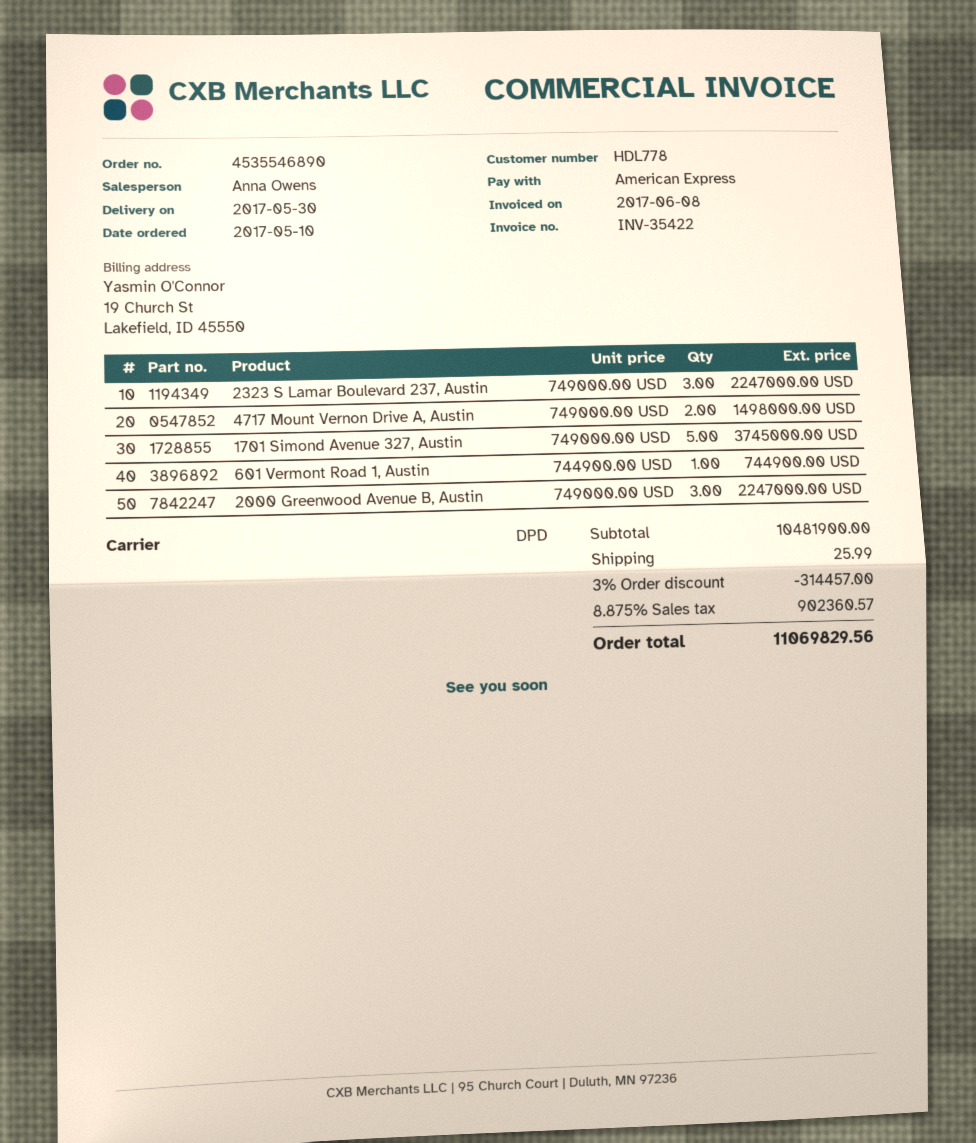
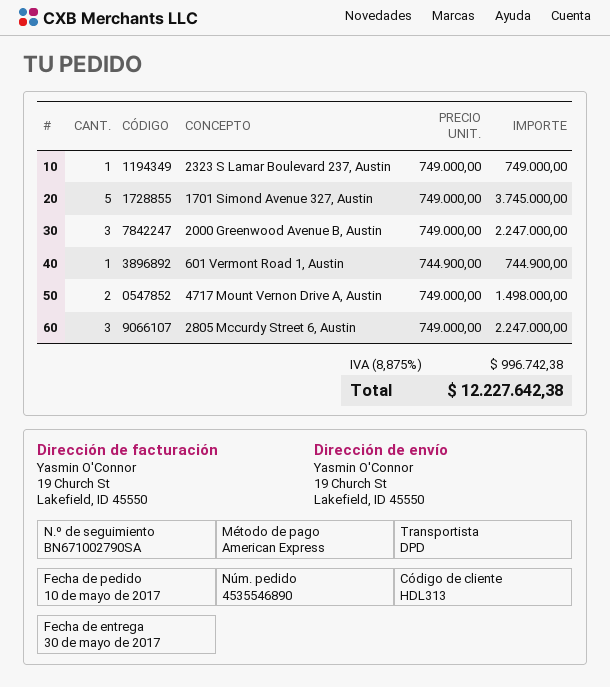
customer number: HDL778 -> HDL313
2323 S Lamar Boulevard 237, Austin: 3 x 749000.00 = 2247000.00 -> 1 x 749000.00 = 749000.00
2805 Mccurdy Street 6, Austin: none -> 3 x 749000.00 = 2247000.00
discount: 3% = 314457.00 -> none
shipping: 25.99 -> none
tax: 8.875% = 902360.57 -> 8.875% = 996742.38
total: 11069829.56 -> 12227642.38

